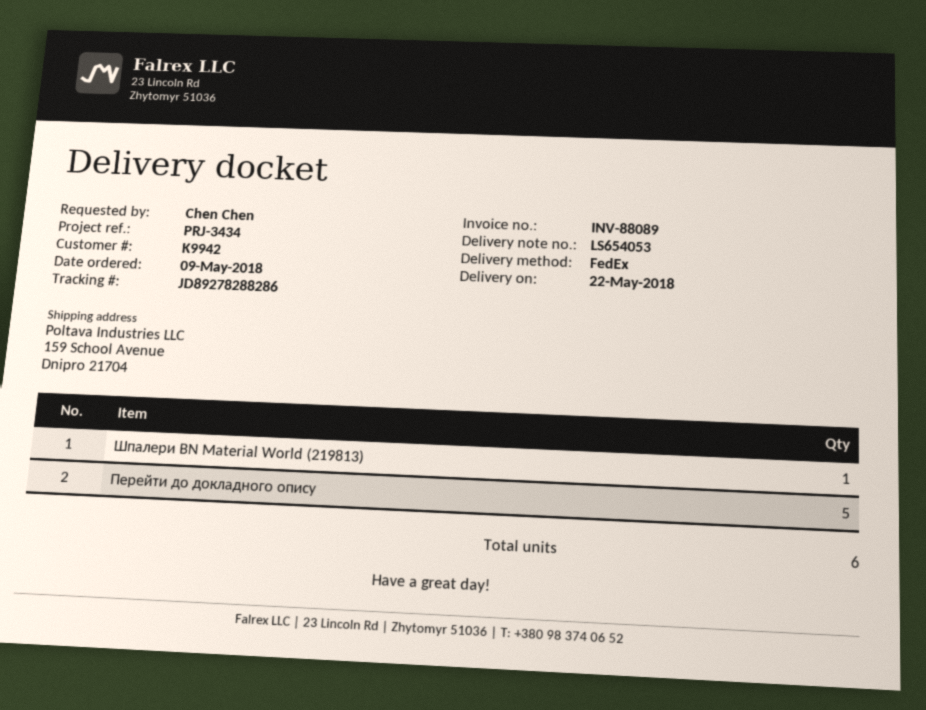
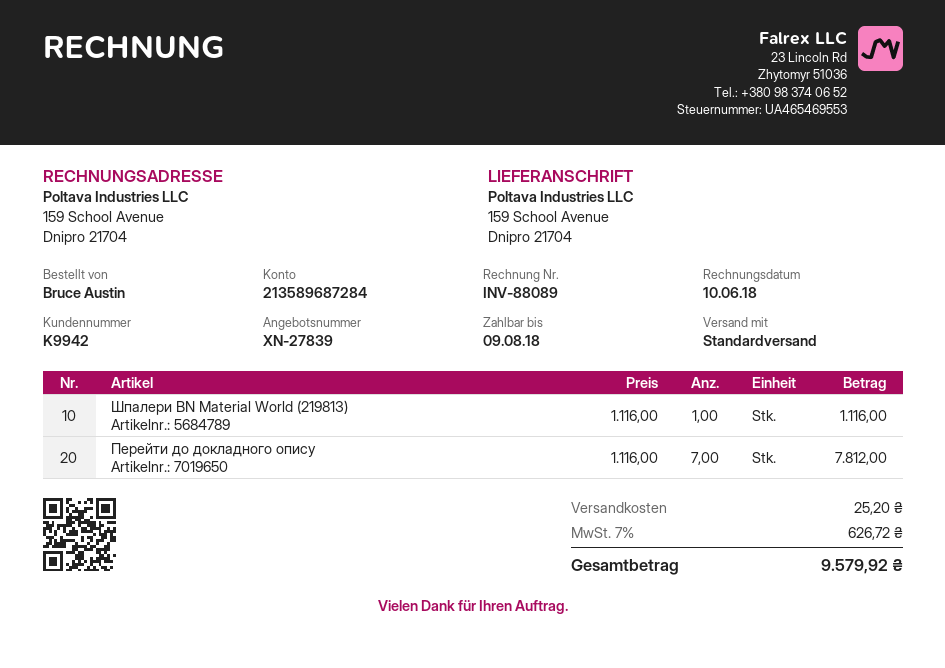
ordered by: Chen Chen -> Bruce Austin
shipping method: FedEx -> standard
Перейти до докладного опису: 5 -> 7

